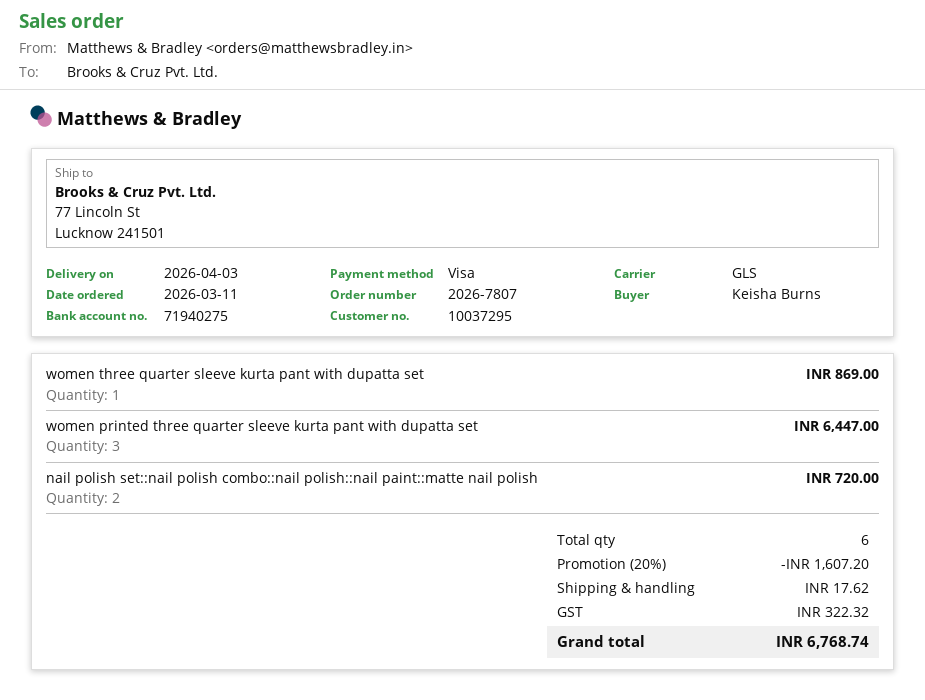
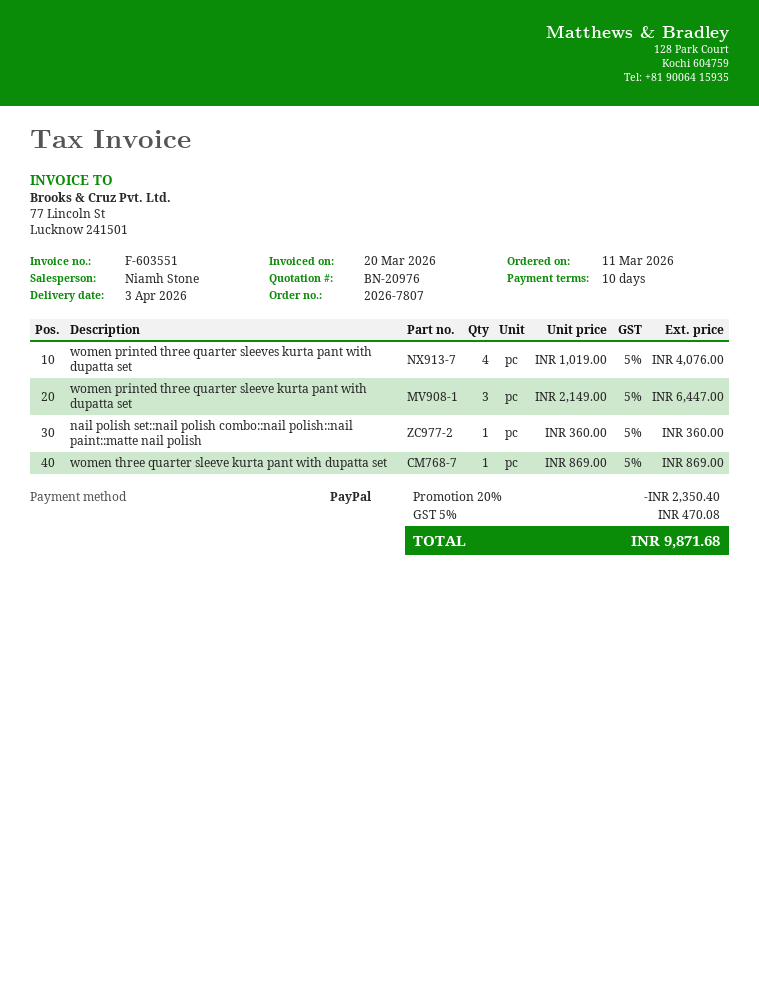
payment method: Visa -> PayPal
nail polish set::nail polish combo::nail polish::nail paint::matte nail polish: 2 for 720.00 -> 1 for 360.00
women printed three quarter sleeves kurta pant with dupatta set: none -> 4 for 4076.00
discount: 20% = 1607.20 -> 20% = 2350.40
shipping: 17.62 -> none
tax: 322.32 -> 470.08
total: 6768.74 -> 9871.68

